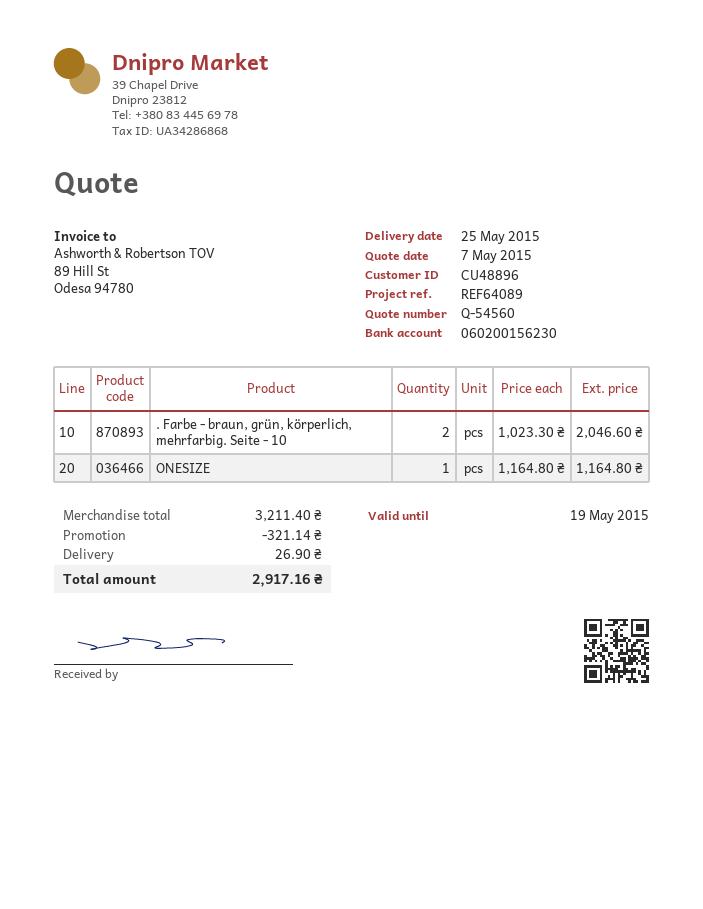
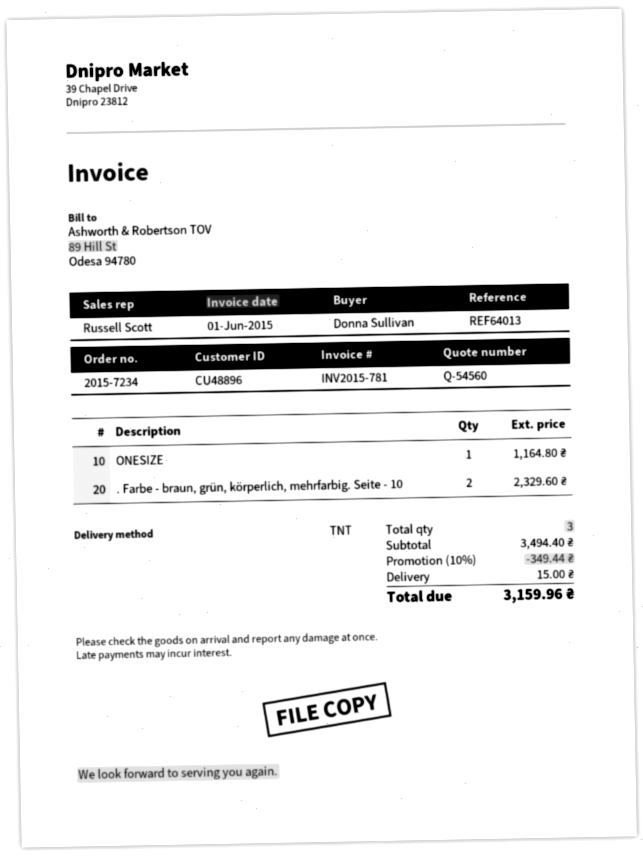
reference: REF64089 -> REF64013
. Farbe - braun, grün, körperlich, mehrfarbig. Seite - 10: 2 for 2046.60 -> 2 for 2329.60
subtotal: 3211.40 -> 3494.40
discount: 321.14 -> 349.44
shipping: 26.90 -> 15.00
total: 2917.16 -> 3159.96

